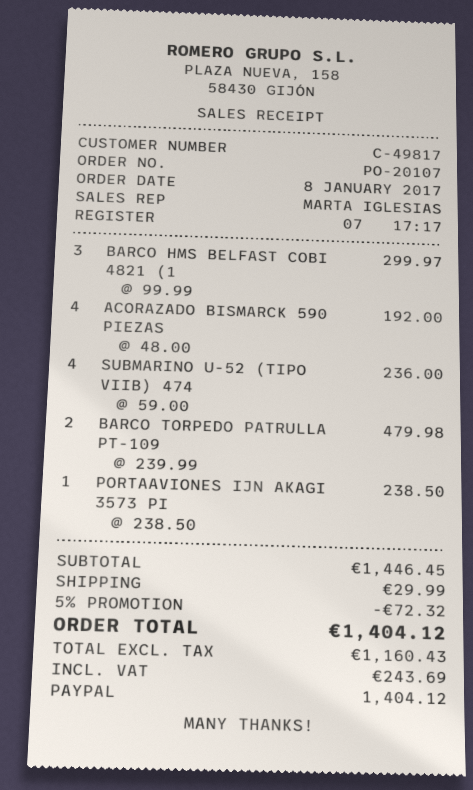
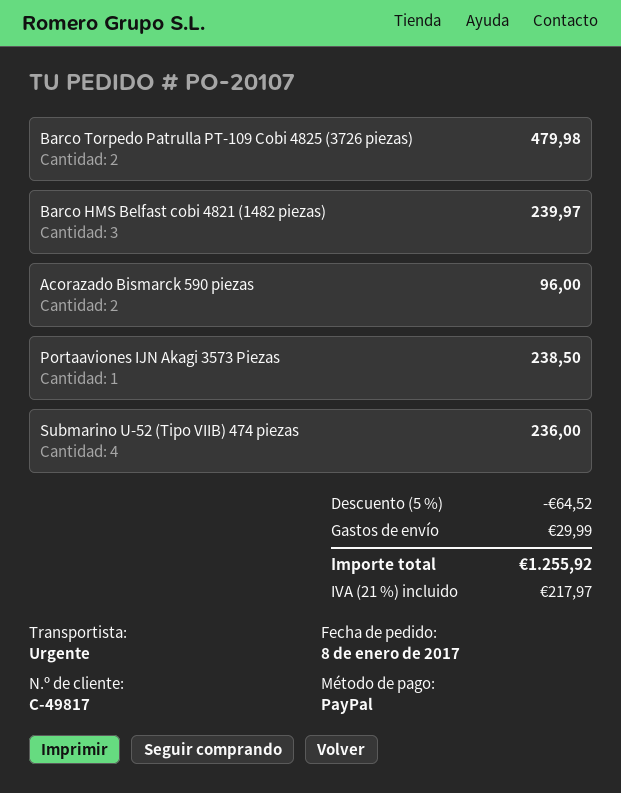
BARCO HMS BELFAST COBI 4821 (1: 3 for 299.97 -> 3 for 239.97
ACORAZADO BISMARCK 590 PIEZAS: 4 for 192.00 -> 2 for 96.00
discount: 5% = 72.32 -> 5% = 64.52
tax: 243.69 -> 217.97
total: 1404.12 -> 1255.92

